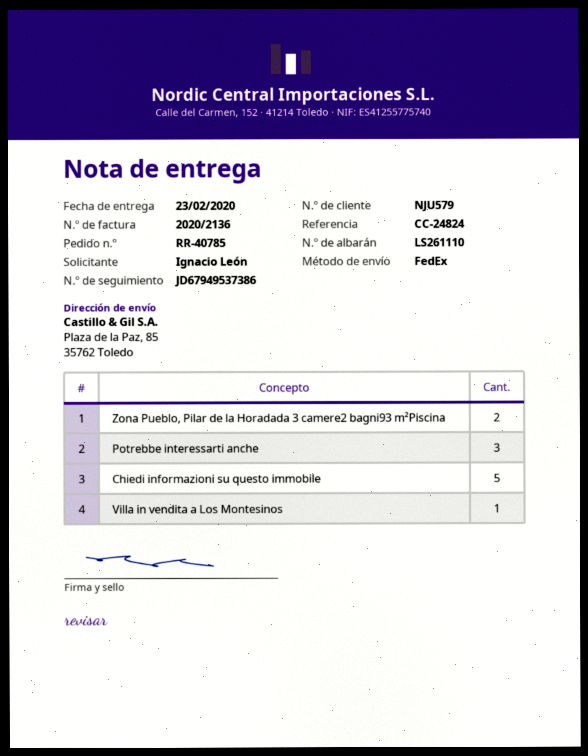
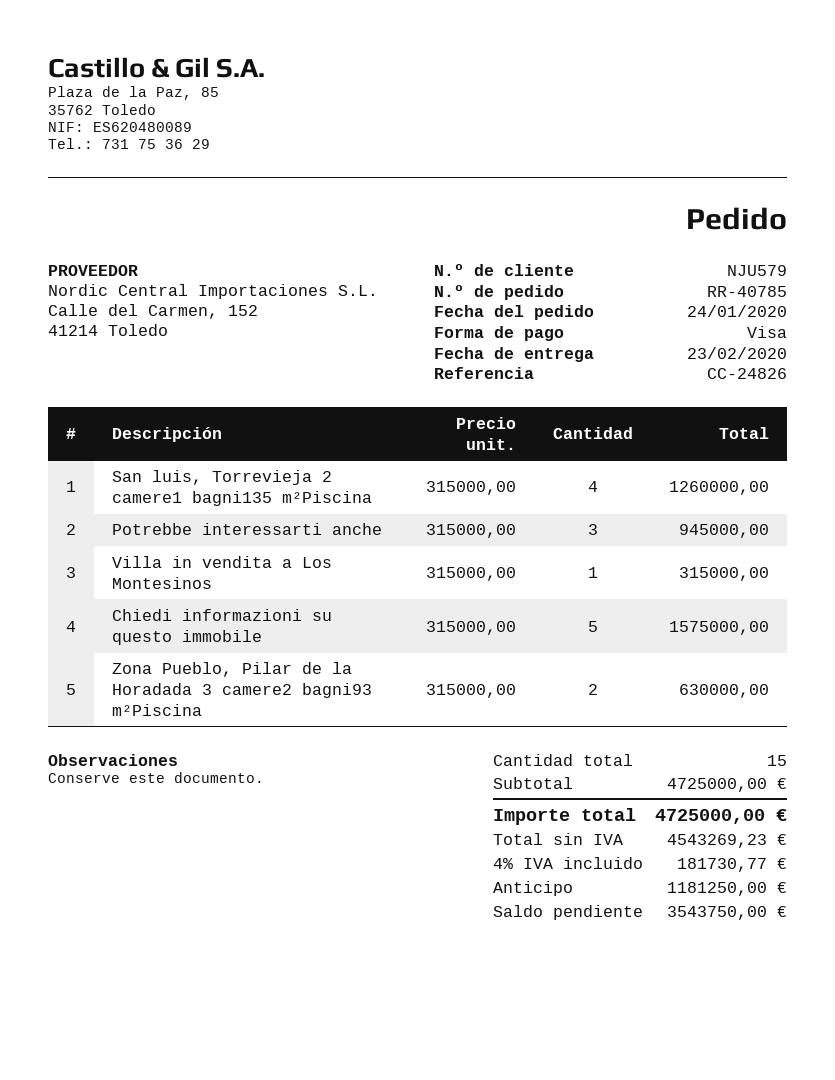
reference: CC-24824 -> CC-24826
San luis, Torrevieja 2 camere1 bagni135 m²Piscina: none -> 4

